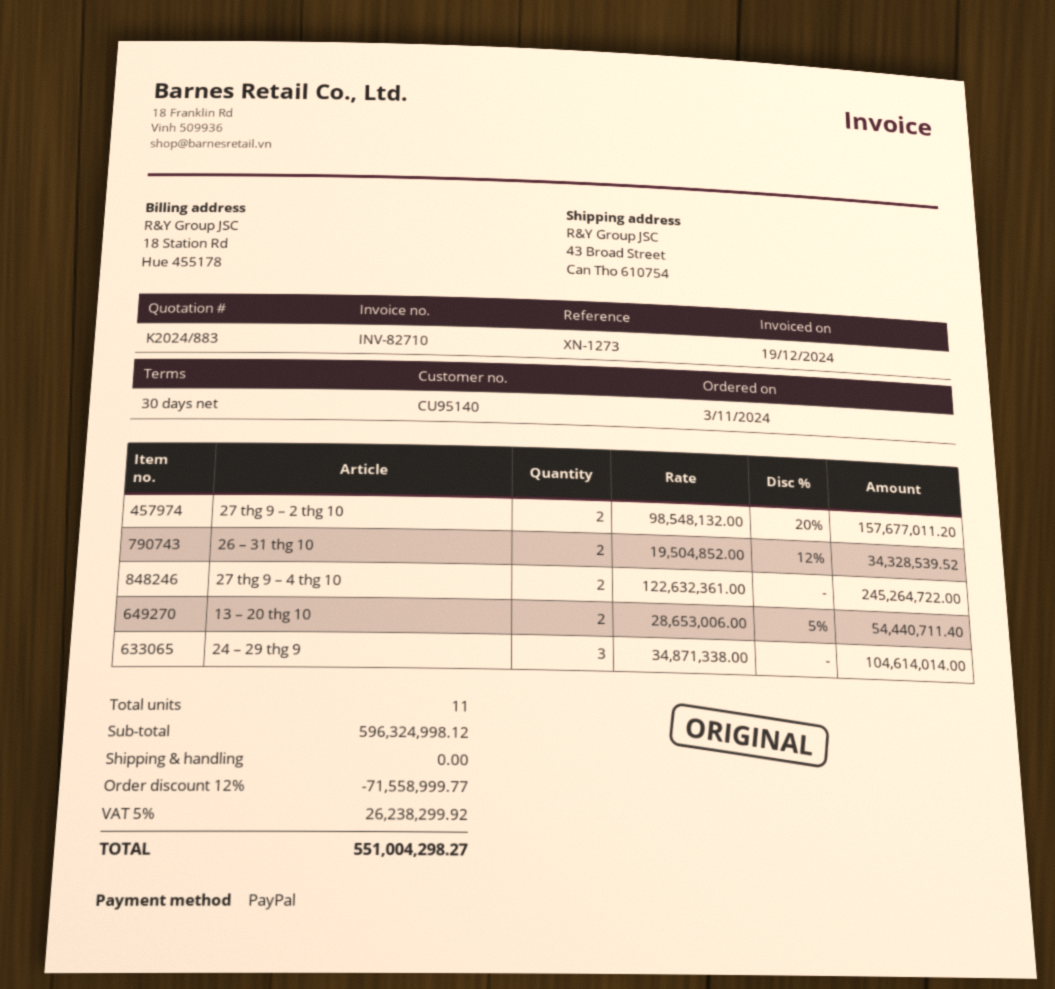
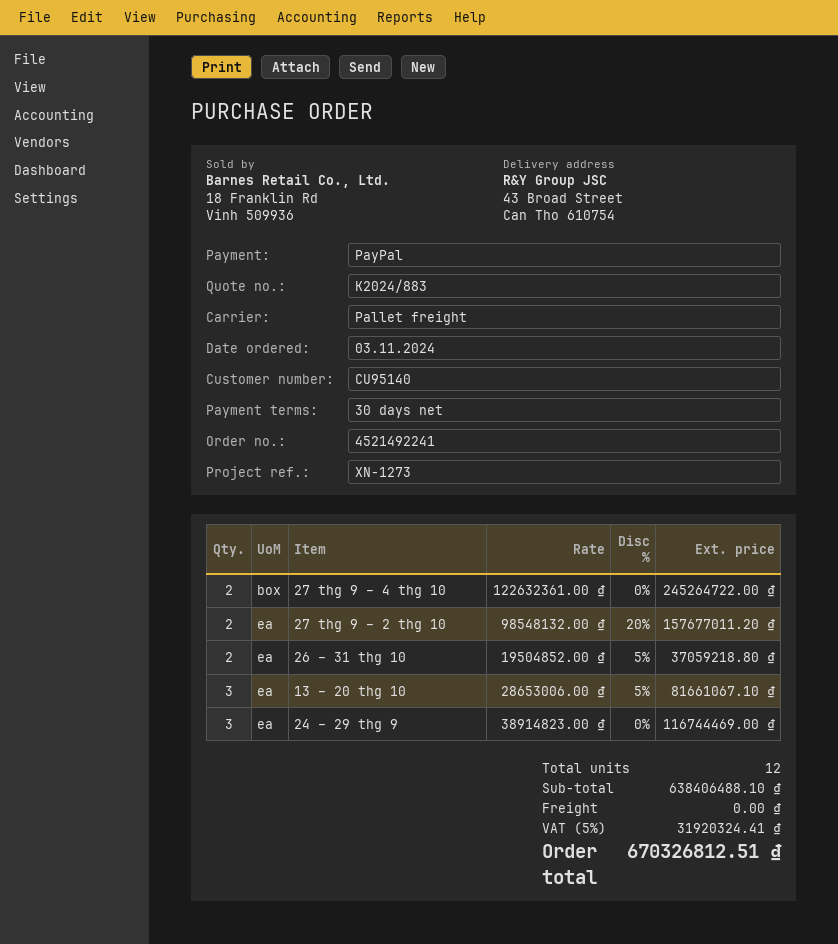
26 – 31 thg 10: 2 x 19504852.00 - 12% = 34328539.52 -> 2 x 19504852.00 - 5% = 37059218.80
13 – 20 thg 10: 2 x 28653006.00 - 5% = 54440711.40 -> 3 x 28653006.00 - 5% = 81661067.10
24 – 29 thg 9: 3 x 34871338.00 = 104614014.00 -> 3 x 38914823.00 = 116744469.00
total quantity: 11 -> 12
subtotal: 596324998.12 -> 638406488.10
discount: 12% = 71558999.77 -> none
tax: 5% = 26238299.92 -> 5% = 31920324.41
total: 551004298.27 -> 670326812.51

